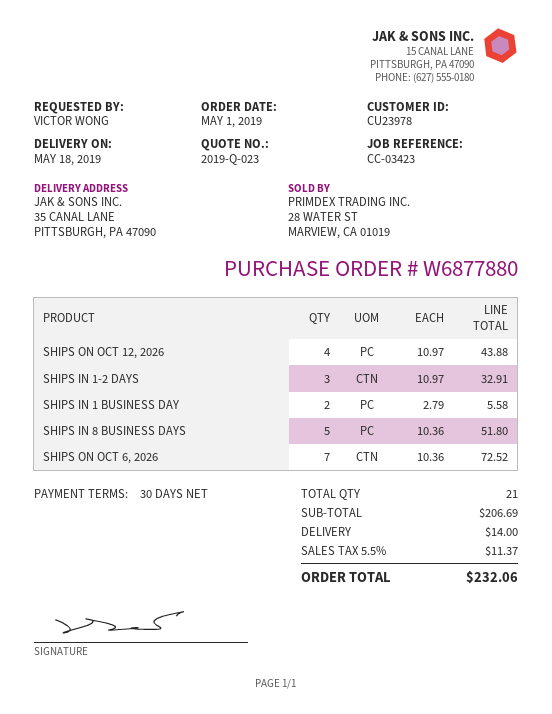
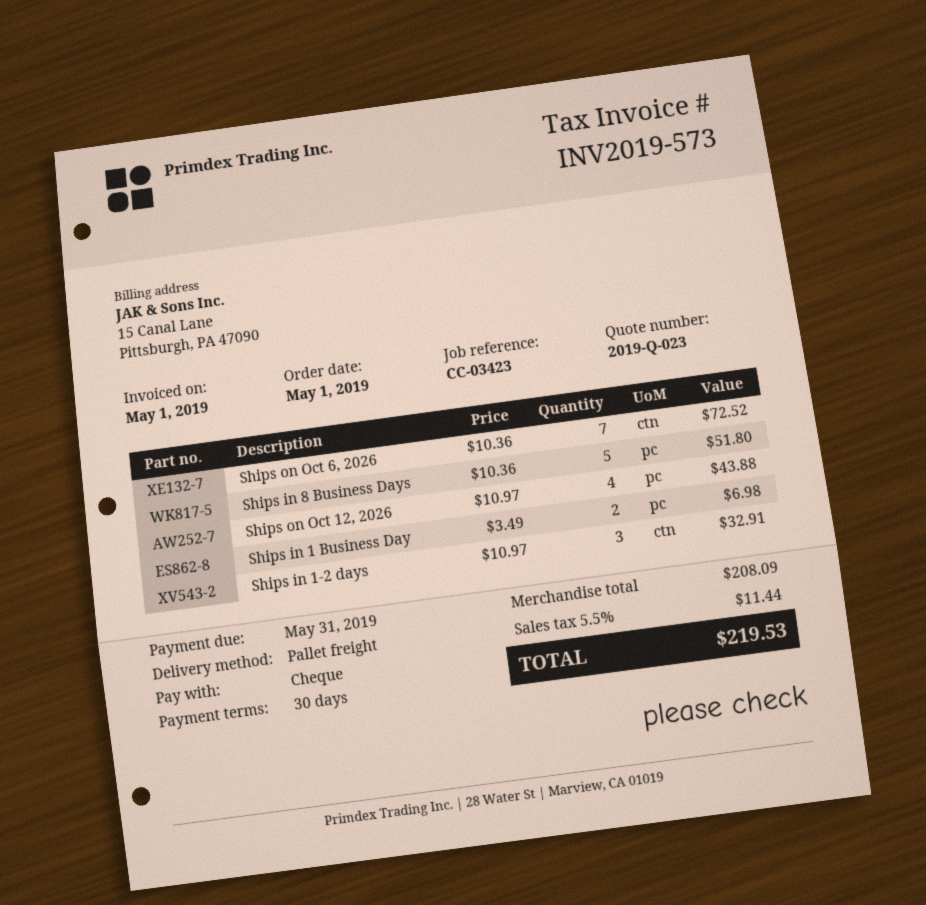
SHIPS IN 1 BUSINESS DAY: 2 x 2.79 = 5.58 -> 2 x 3.49 = 6.98
subtotal: 206.69 -> 208.09
shipping: 14.00 -> none
tax: 5.5% = 11.37 -> 5.5% = 11.44
total: 232.06 -> 219.53

